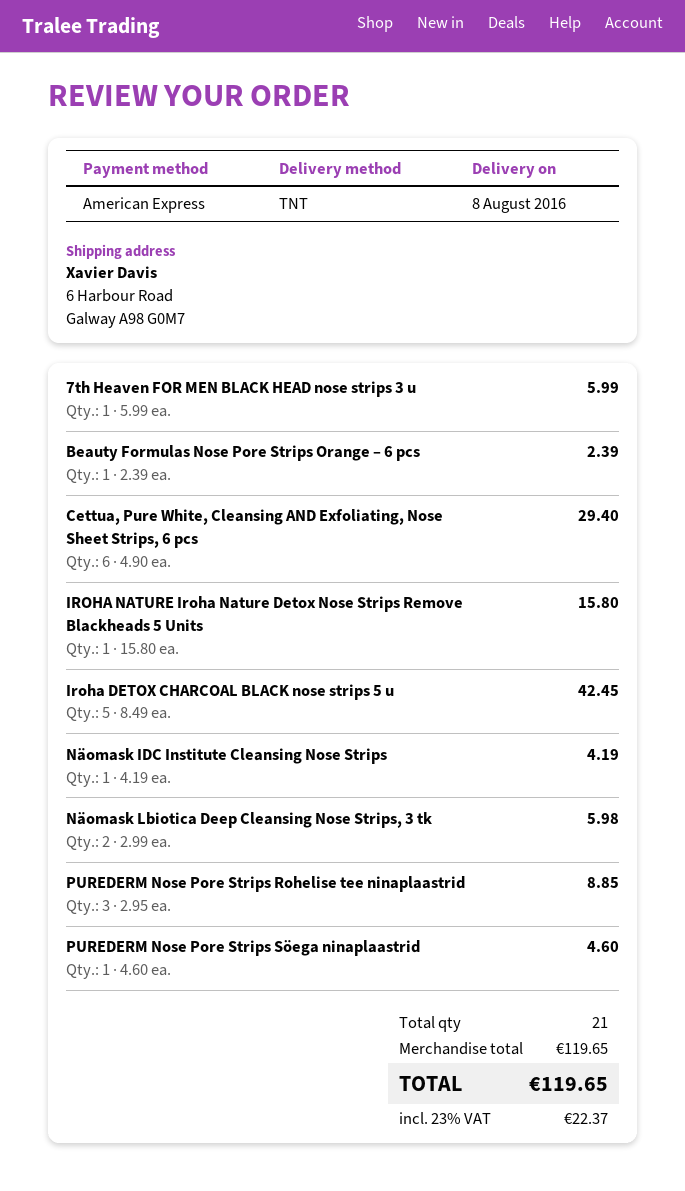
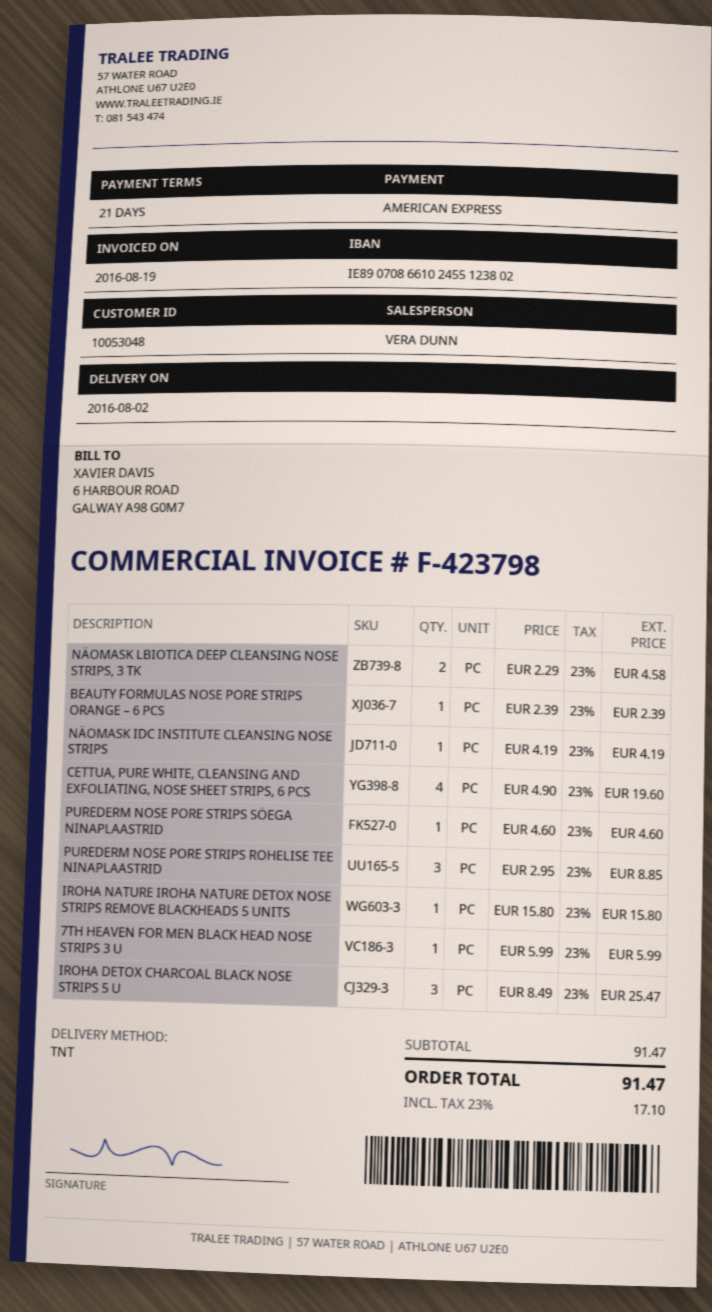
delivery date: 2016-08-08 -> 2016-08-02
Cettua, Pure White, Cleansing AND Exfoliating, Nose Sheet Strips, 6 pcs: 6 x 4.90 = 29.40 -> 4 x 4.90 = 19.60
Iroha DETOX CHARCOAL BLACK nose strips 5 u: 5 x 8.49 = 42.45 -> 3 x 8.49 = 25.47
Näomask Lbiotica Deep Cleansing Nose Strips, 3 tk: 2 x 2.99 = 5.98 -> 2 x 2.29 = 4.58
subtotal: 119.65 -> 91.47
tax: 23% = 22.37 -> 23% = 17.10
total: 119.65 -> 91.47

